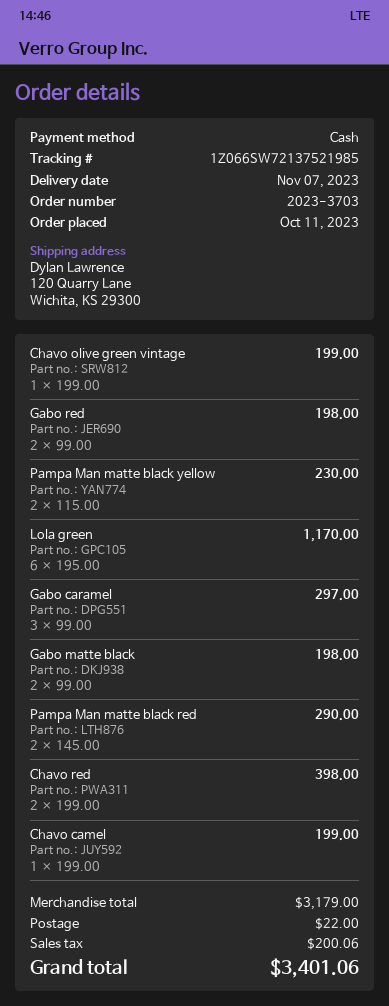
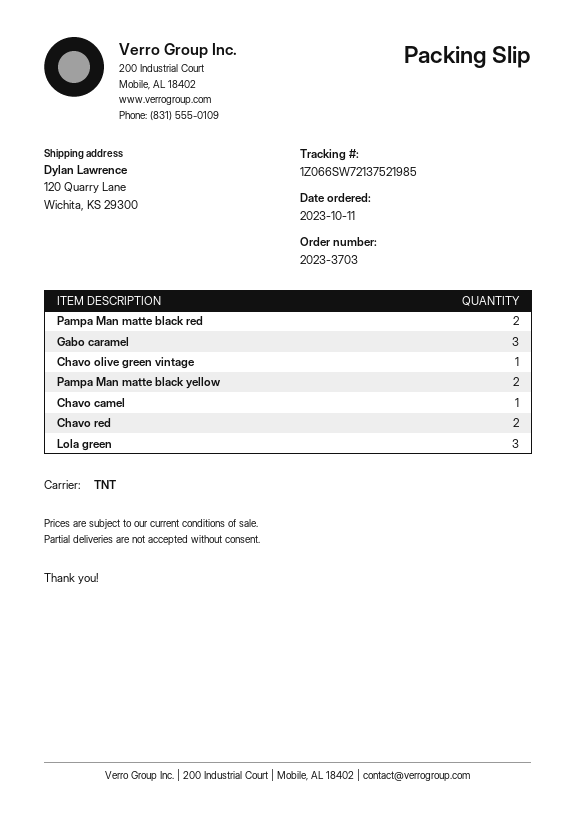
Gabo red: 2 -> none
Lola green: 6 -> 3
Gabo matte black: 2 -> none

